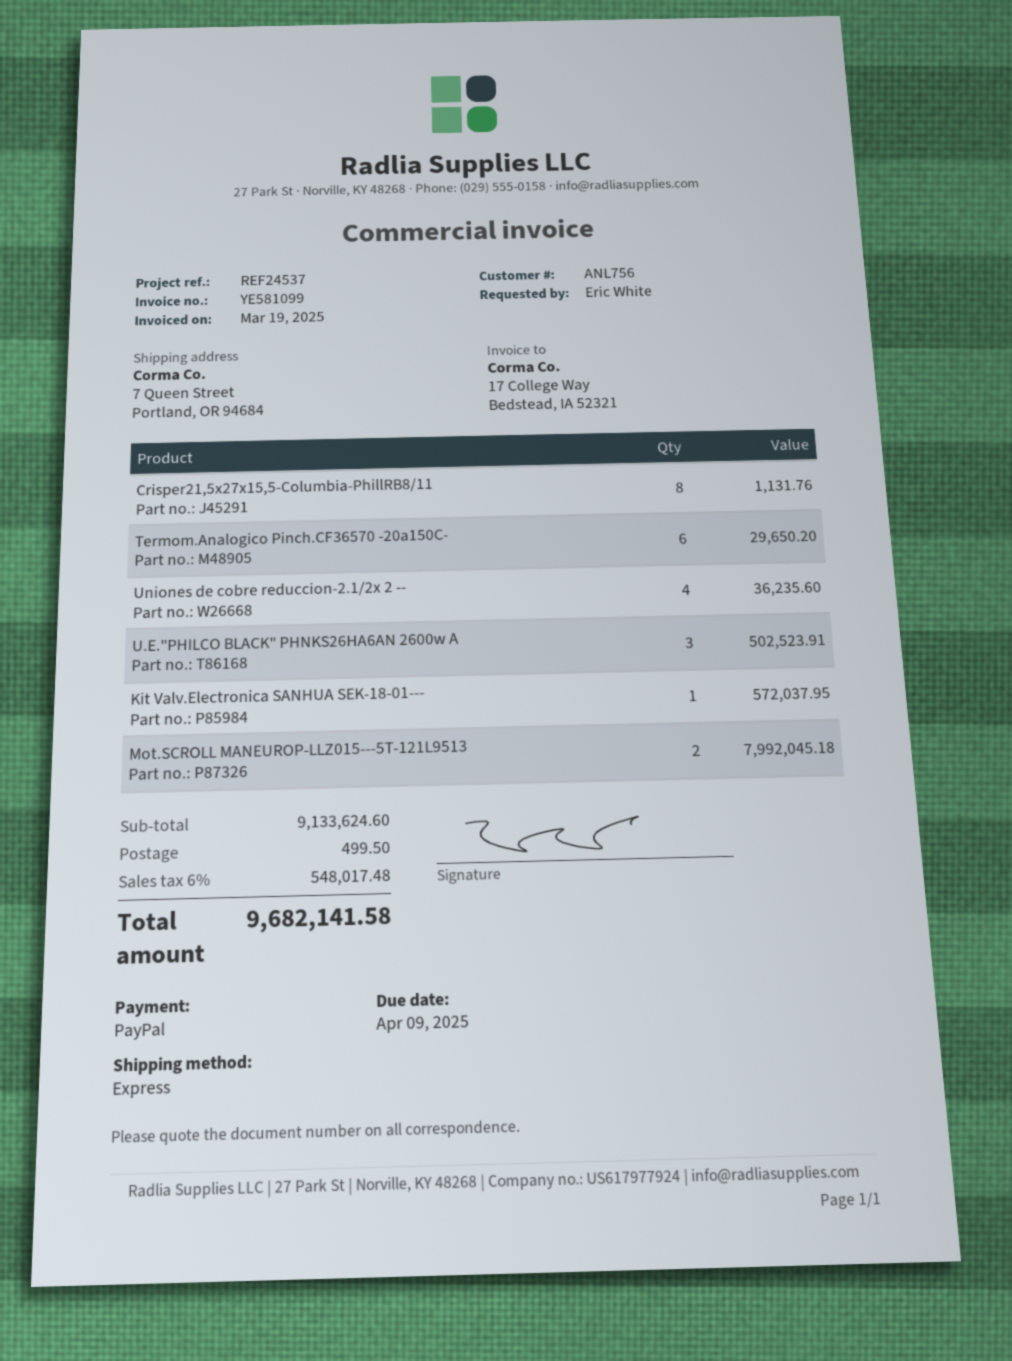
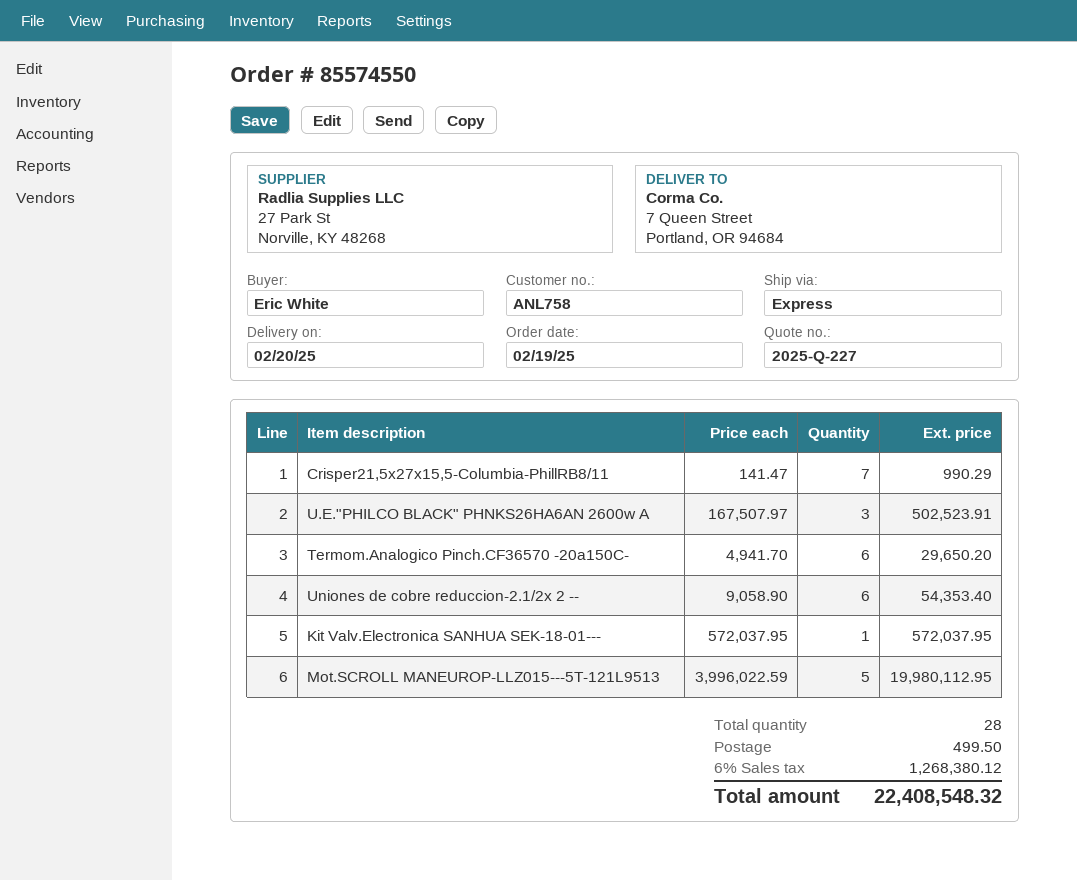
customer number: ANL756 -> ANL758
Crisper21,5x27x15,5-Columbia-PhillRB8/11: 8 for 1131.76 -> 7 for 990.29
Uniones de cobre reduccion-2.1/2x 2 --: 4 for 36235.60 -> 6 for 54353.40
Mot.SCROLL MANEUROP-LLZ015---5T-121L9513: 2 for 7992045.18 -> 5 for 19980112.95
tax: 6% = 548017.48 -> 6% = 1268380.12
total: 9682141.58 -> 22408548.32

